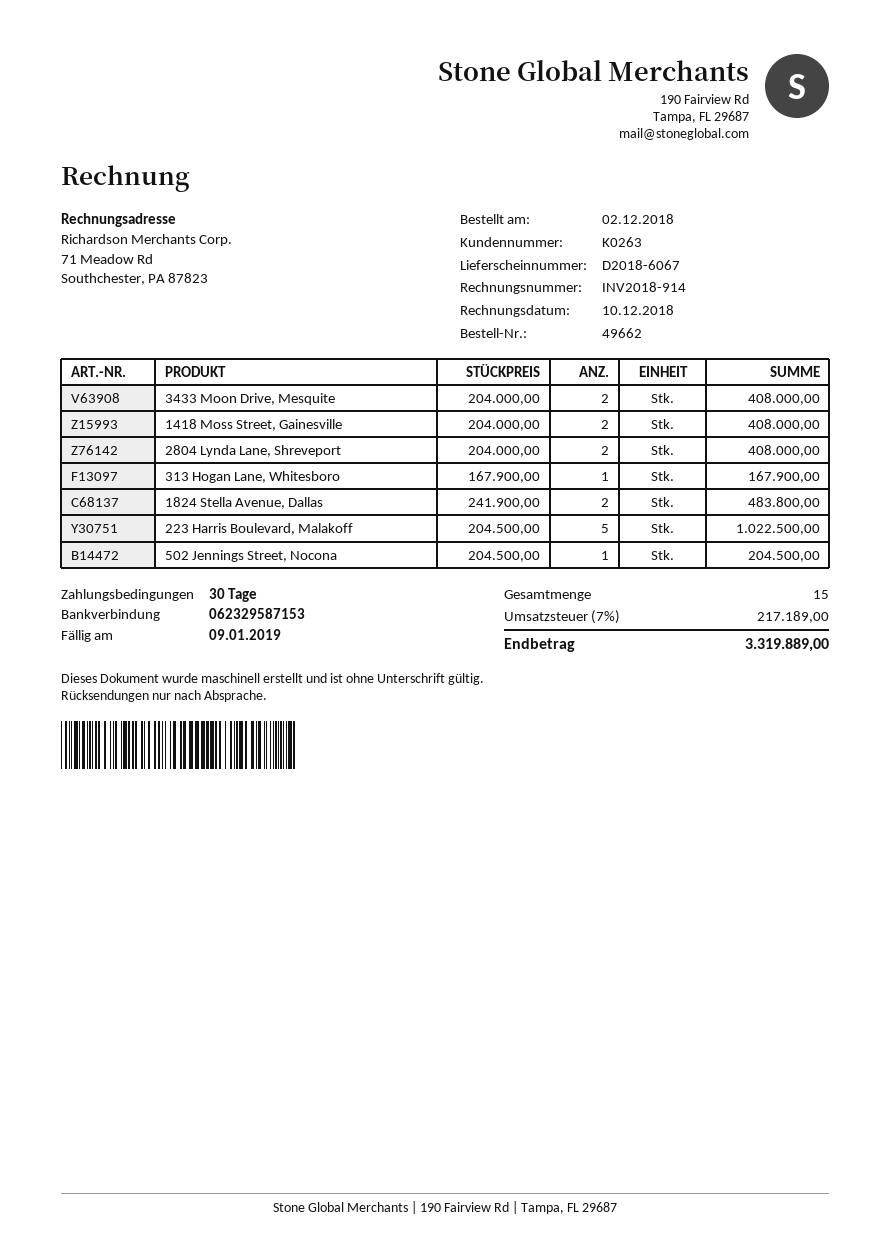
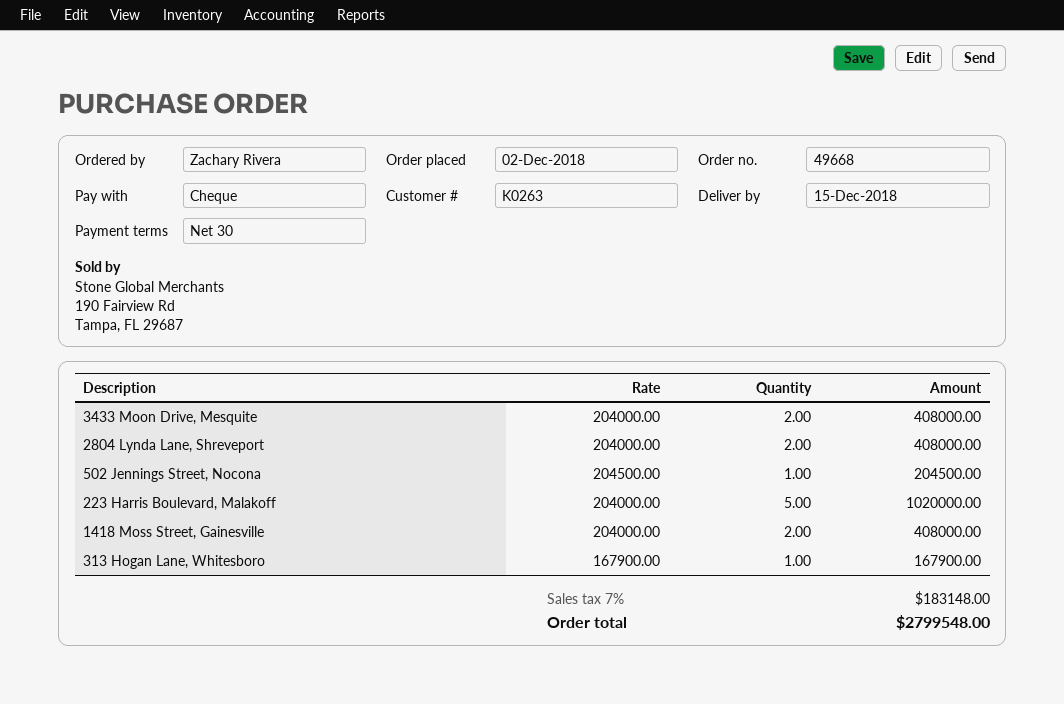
order number: 49662 -> 49668
1824 Stella Avenue, Dallas: 2 x 241900.00 = 483800.00 -> none
223 Harris Boulevard, Malakoff: 5 x 204500.00 = 1022500.00 -> 5 x 204000.00 = 1020000.00
tax: 7% = 217189.00 -> 7% = 183148.00
total: 3319889.00 -> 2799548.00

